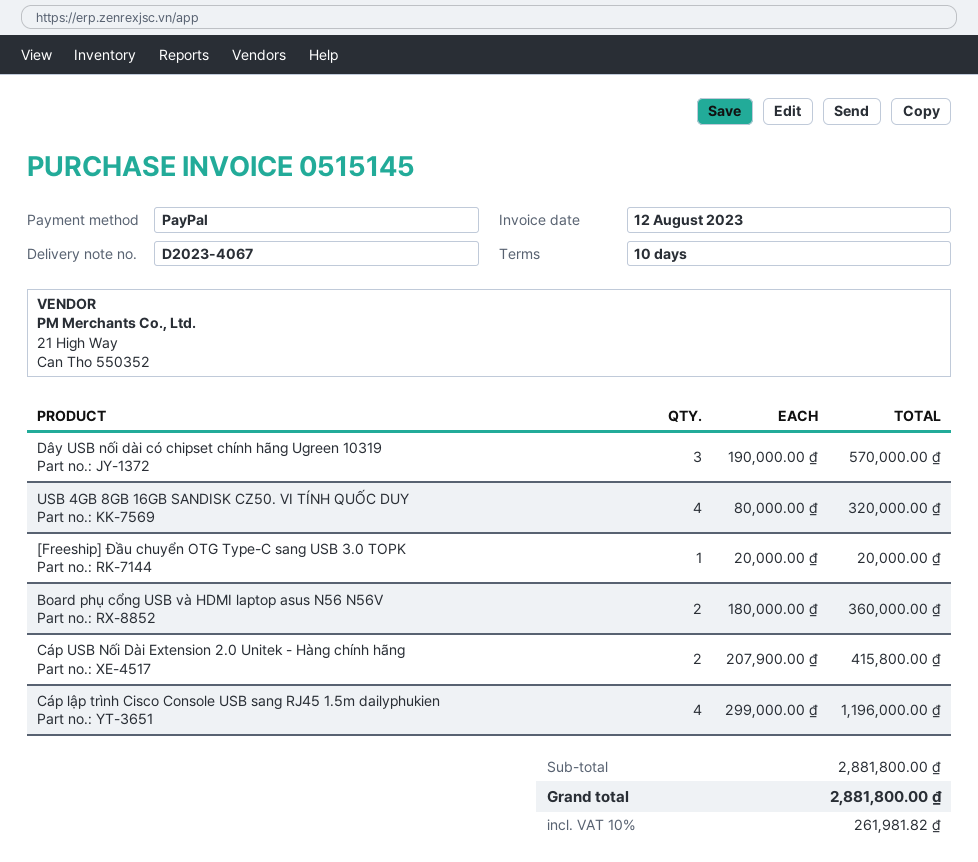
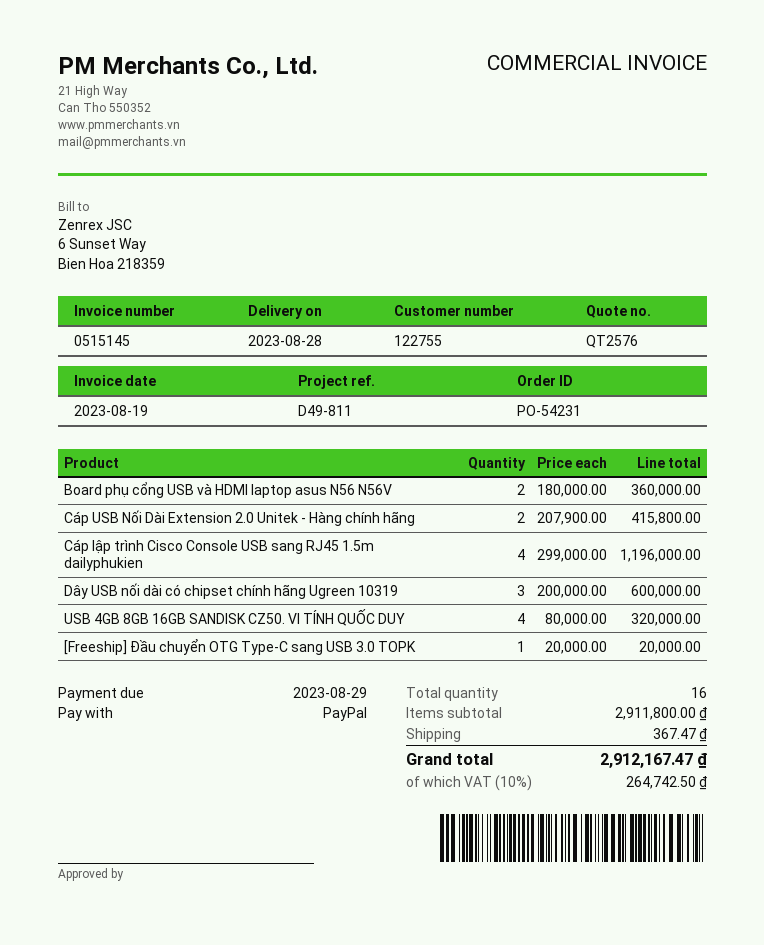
invoice date: 2023-08-12 -> 2023-08-19
Dây USB nối dài có chipset chính hãng Ugreen 10319: 3 x 190000.00 = 570000.00 -> 3 x 200000.00 = 600000.00
subtotal: 2881800.00 -> 2911800.00
shipping: none -> 367.47
tax: 10% = 261981.82 -> 10% = 264742.50
total: 2881800.00 -> 2912167.47

